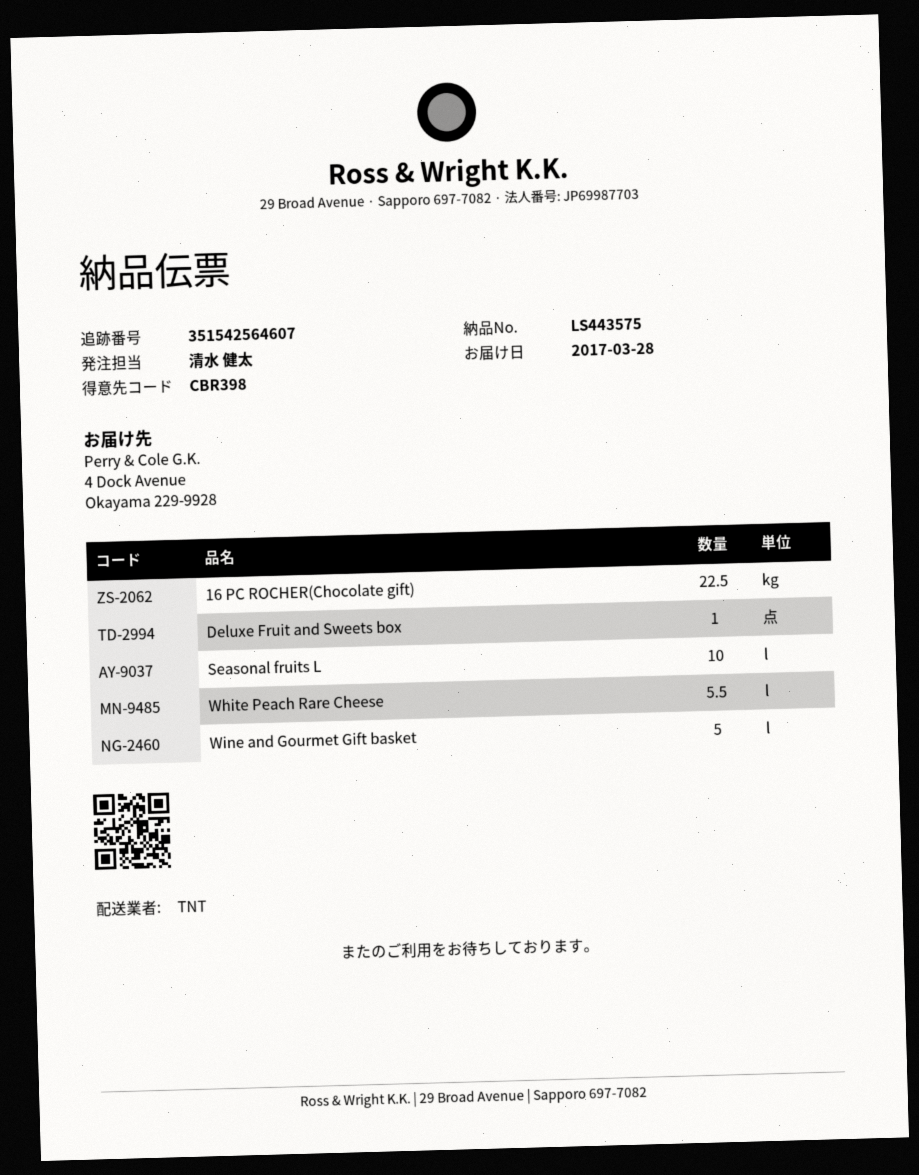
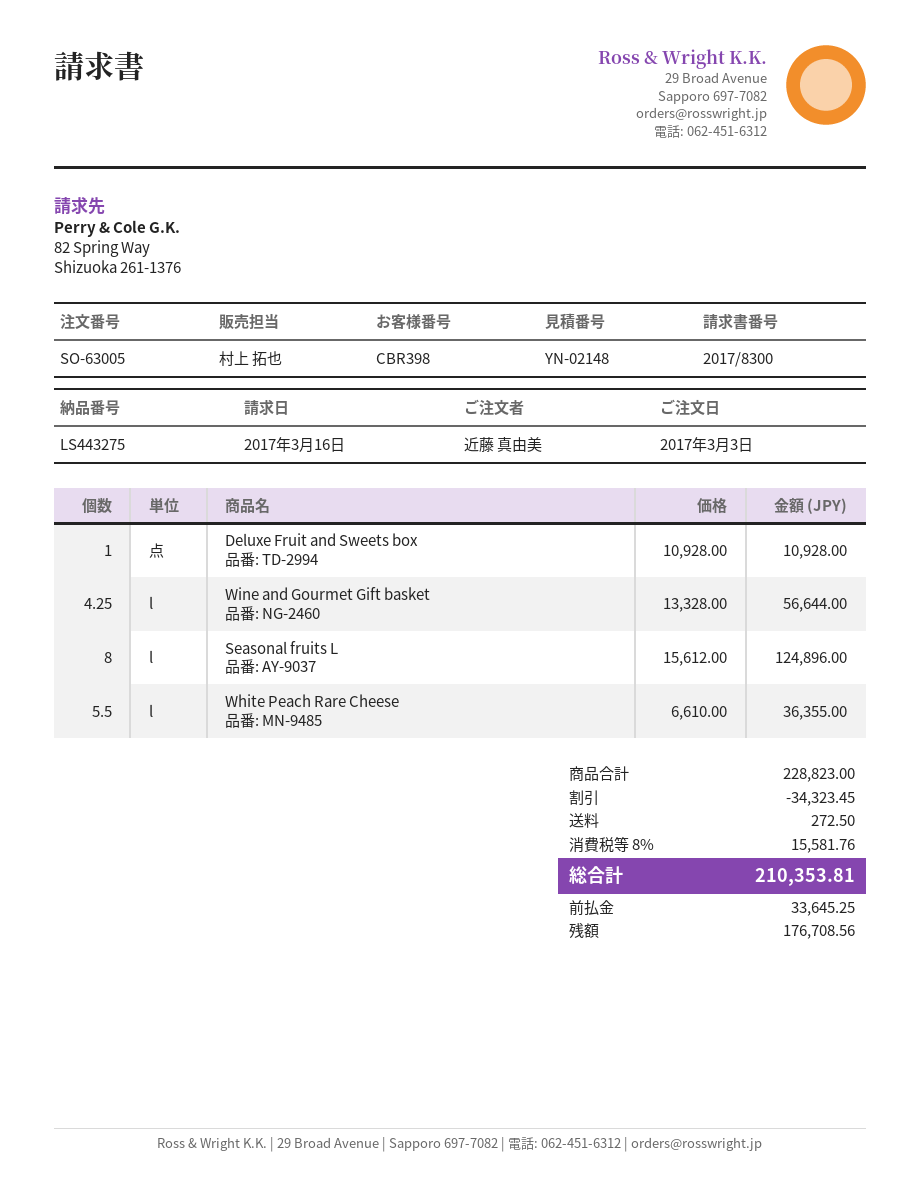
delivery note number: LS443575 -> LS443275
ordered by: 清水 健太 -> 近藤 真由美
16 PC ROCHER(Chocolate gift): 22.5 -> none
Seasonal fruits L: 10 -> 8
Wine and Gourmet Gift basket: 5 -> 4.25

